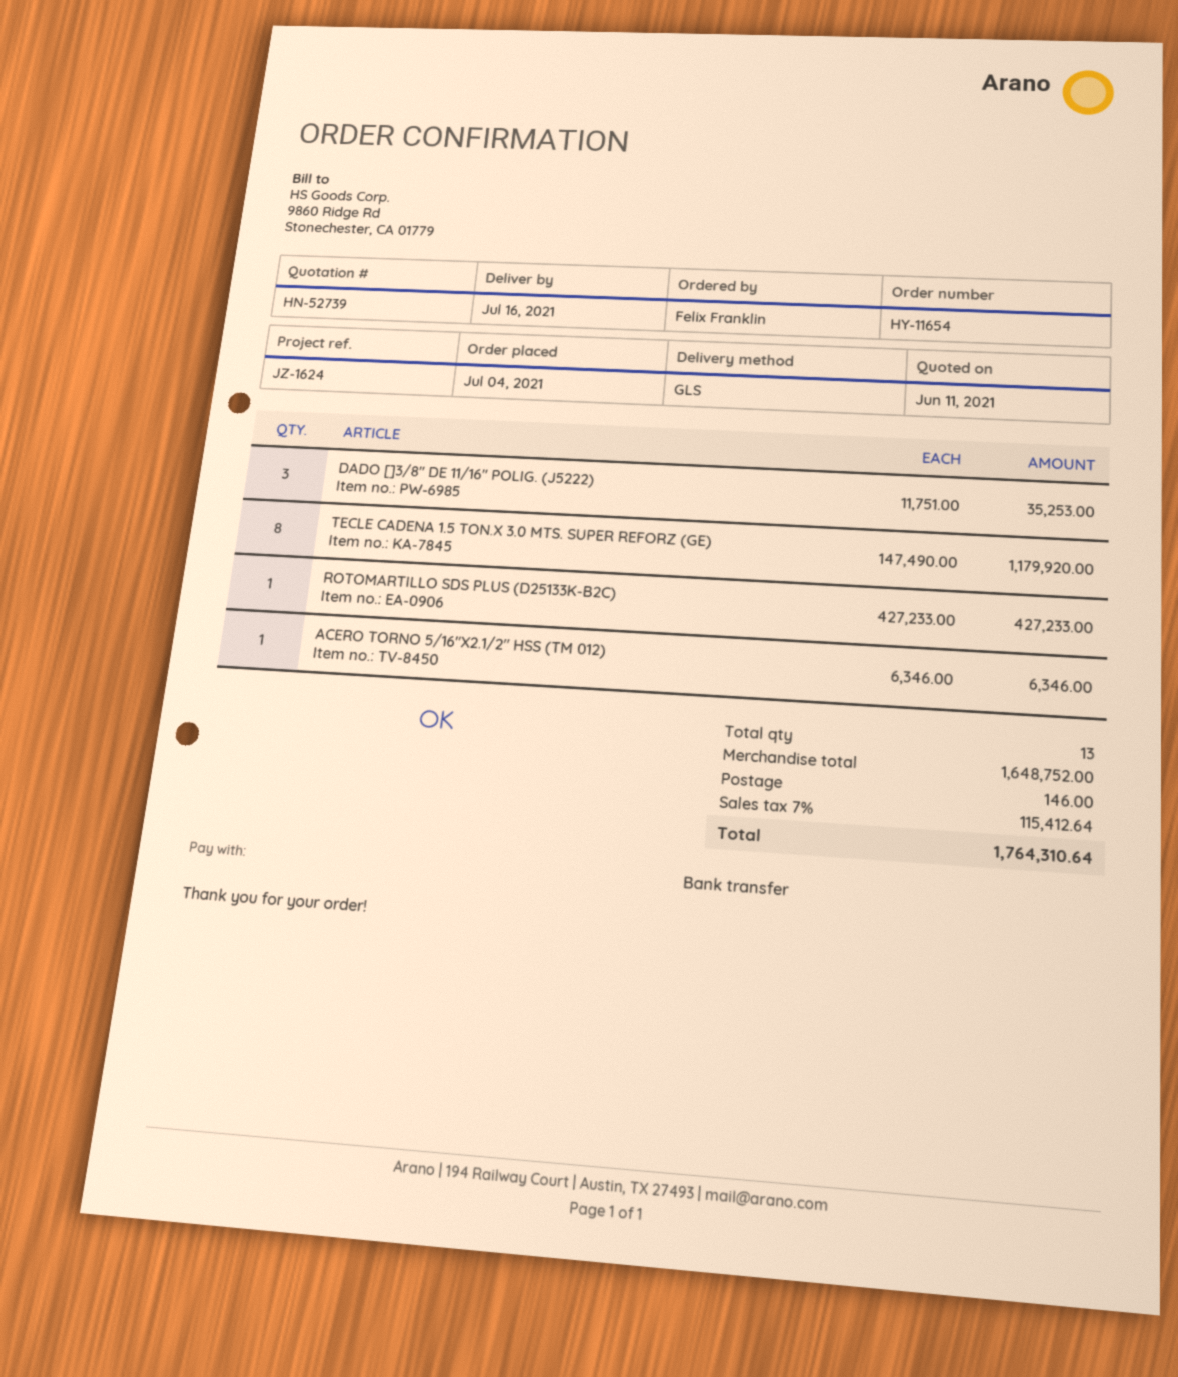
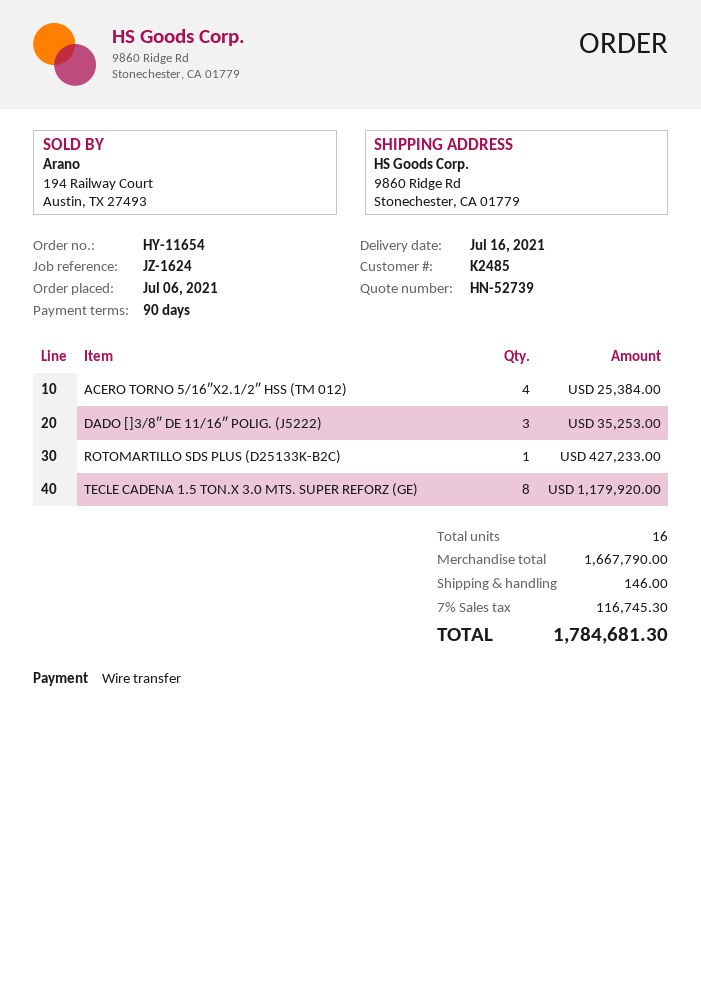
order date: 2021-07-04 -> 2021-07-06
ACERO TORNO 5/16″X2.1/2″ HSS (TM 012): 1 for 6346.00 -> 4 for 25384.00
total quantity: 13 -> 16
subtotal: 1648752.00 -> 1667790.00
tax: 7% = 115412.64 -> 7% = 116745.30
total: 1764310.64 -> 1784681.30

